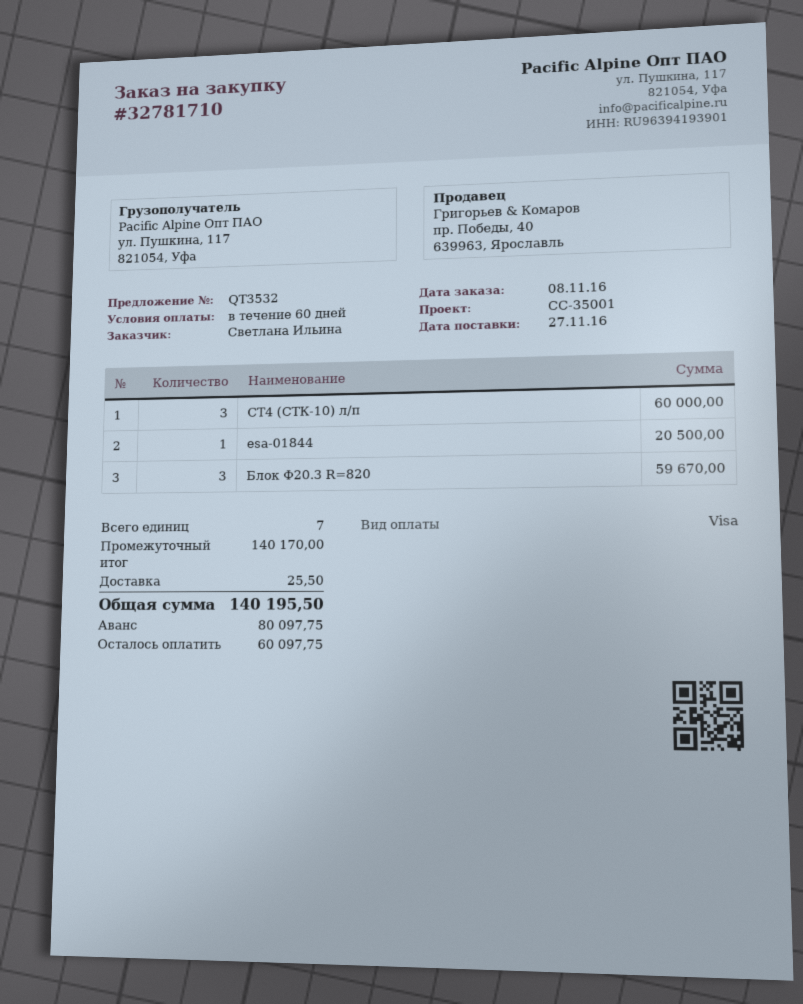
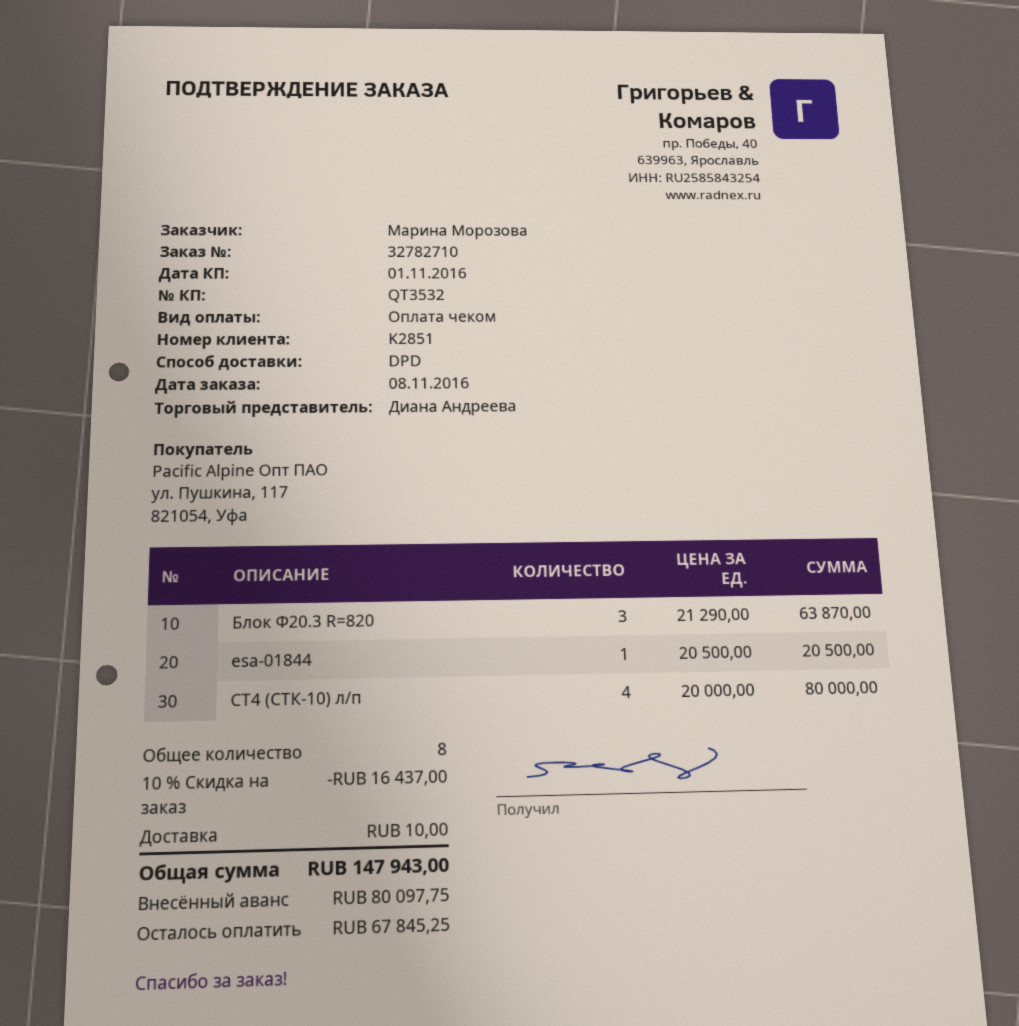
order number: 32781710 -> 32782710
ordered by: Светлана Ильина -> Марина Морозова
payment method: Visa -> cheque
СТ4 (СТК-10) л/п: 3 for 60000.00 -> 4 for 80000.00
Блок Ф20.3 R=820: 3 for 59670.00 -> 3 for 63870.00
total quantity: 7 -> 8
discount: none -> 10% = 16437.00
shipping: 25.50 -> 10.00
total: 140195.50 -> 147943.00
balance: 60097.75 -> 67845.25

